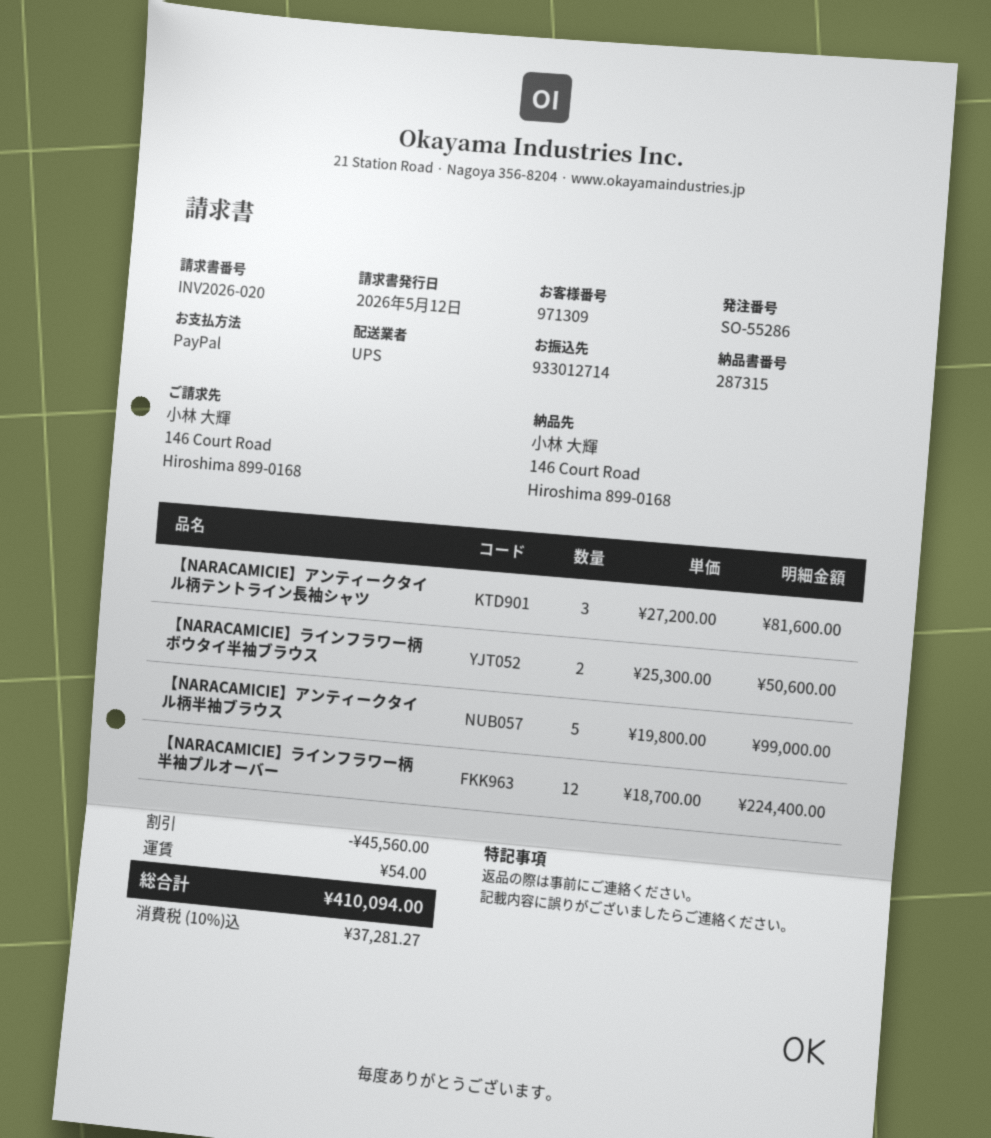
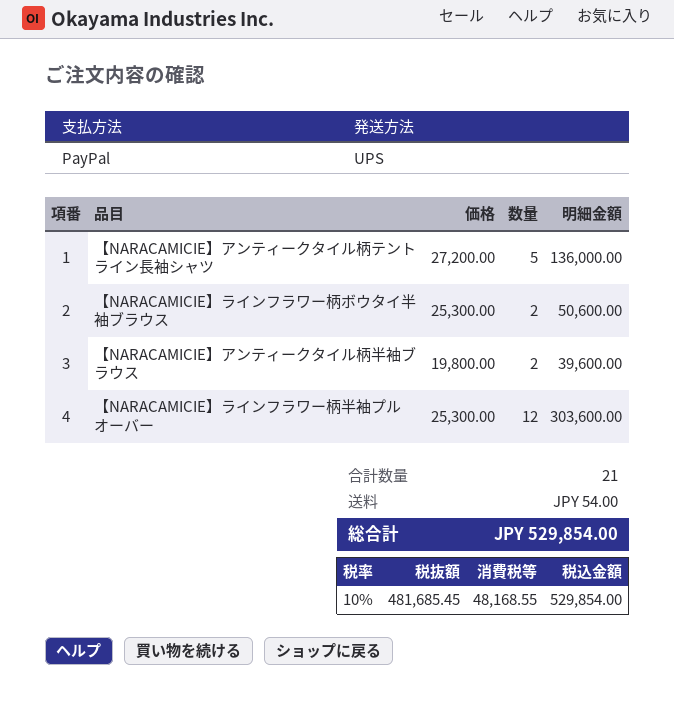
【NARACAMICIE】アンティークタイル柄テントライン長袖シャツ: 3 x 27200.00 = 81600.00 -> 5 x 27200.00 = 136000.00
【NARACAMICIE】アンティークタイル柄半袖ブラウス: 5 x 19800.00 = 99000.00 -> 2 x 19800.00 = 39600.00
【NARACAMICIE】ラインフラワー柄半袖プルオーバー: 12 x 18700.00 = 224400.00 -> 12 x 25300.00 = 303600.00
discount: 45560.00 -> none
tax: 10% = 37281.27 -> 10% = 48168.55
total: 410094.00 -> 529854.00

